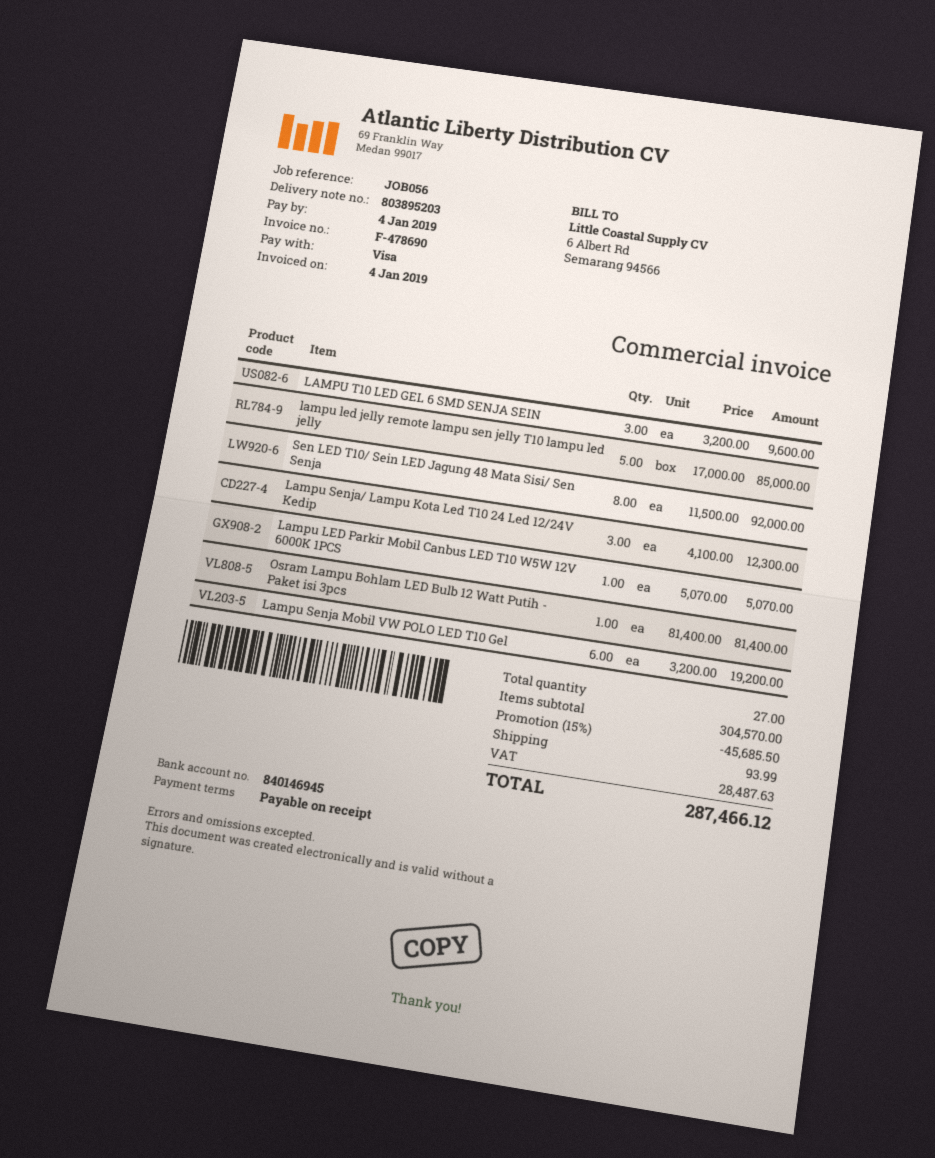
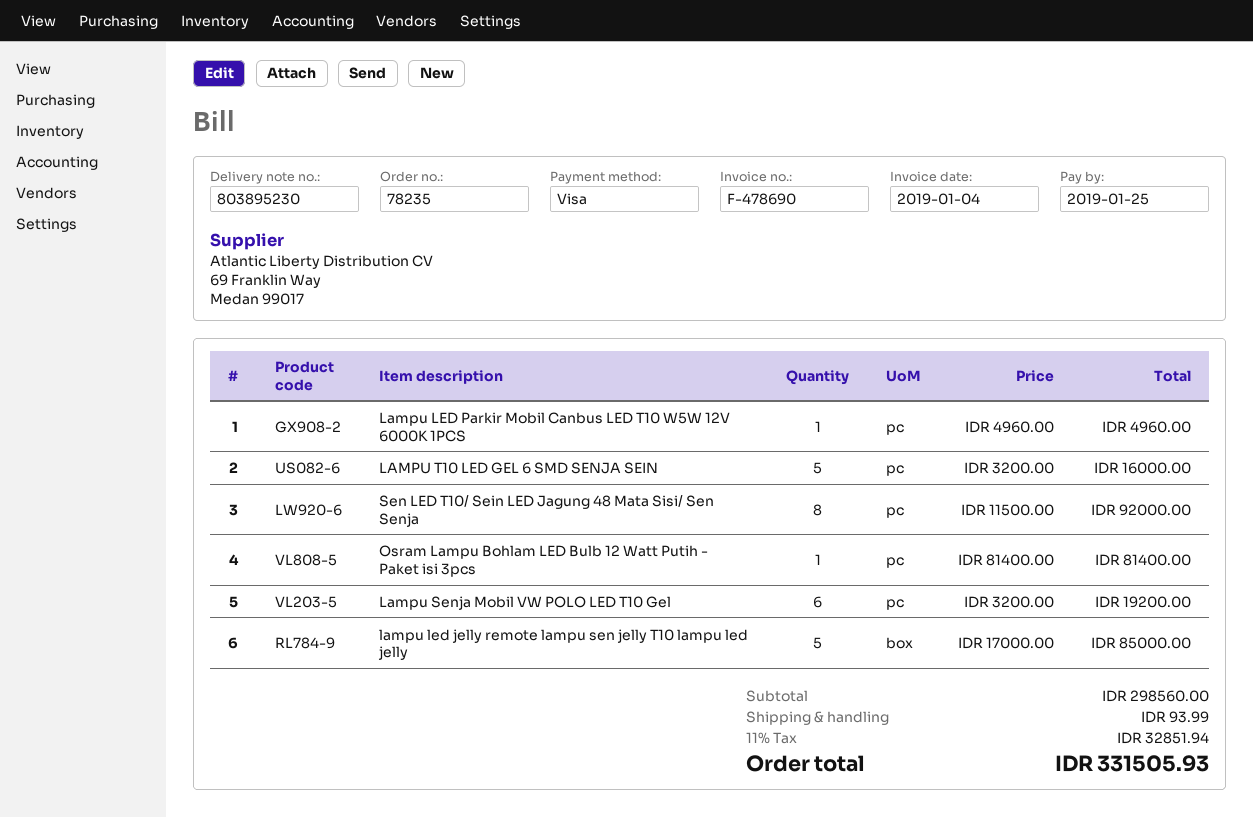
delivery note number: 803895203 -> 803895230
due date: 2019-01-04 -> 2019-01-25
LAMPU T10 LED GEL 6 SMD SENJA SEIN: 3 x 3200.00 = 9600.00 -> 5 x 3200.00 = 16000.00
Lampu Senja/ Lampu Kota Led T10 24 Led 12/24V Kedip: 3 x 4100.00 = 12300.00 -> none
Lampu LED Parkir Mobil Canbus LED T10 W5W 12V 6000K 1PCS: 1 x 5070.00 = 5070.00 -> 1 x 4960.00 = 4960.00
subtotal: 304570.00 -> 298560.00
discount: 15% = 45685.50 -> none
tax: 28487.63 -> 32851.94
total: 287466.12 -> 331505.93

